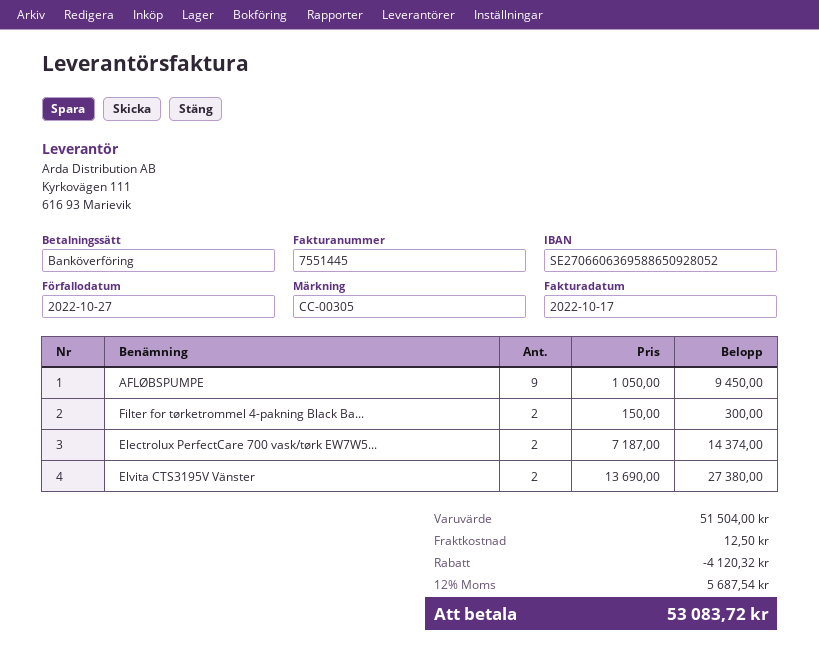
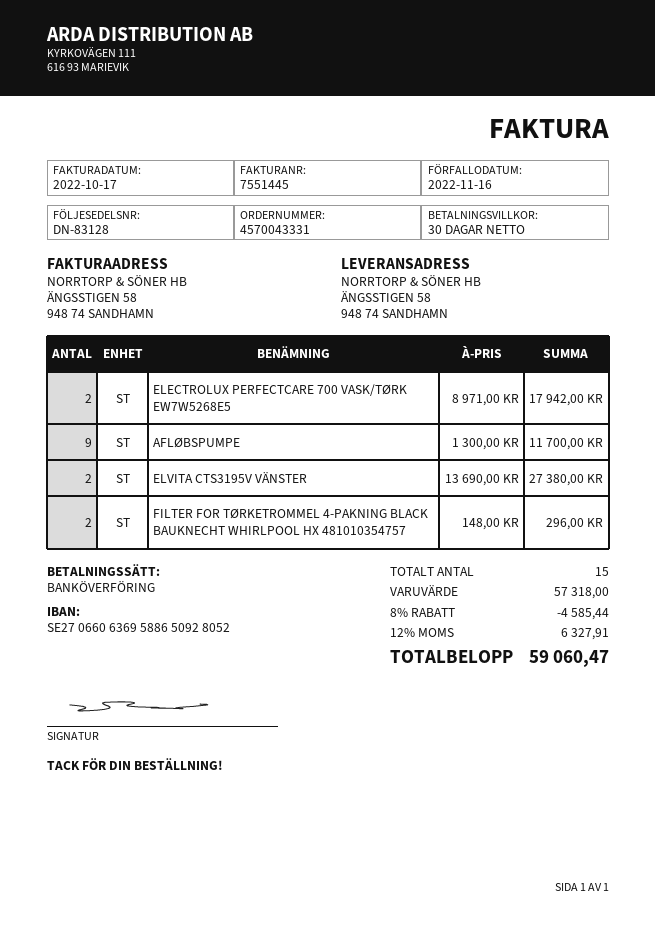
due date: 2022-10-27 -> 2022-11-16
AFLØBSPUMPE: 9 x 1050.00 = 9450.00 -> 9 x 1300.00 = 11700.00
Filter for tørketrommel 4-pakning Black Ba...: 2 x 150.00 = 300.00 -> 2 x 148.00 = 296.00
Electrolux PerfectCare 700 vask/tørk EW7W5...: 2 x 7187.00 = 14374.00 -> 2 x 8971.00 = 17942.00
subtotal: 51504.00 -> 57318.00
discount: 4120.32 -> 4585.44
shipping: 12.50 -> none
tax: 12% = 5687.54 -> 12% = 6327.91
total: 53083.72 -> 59060.47

